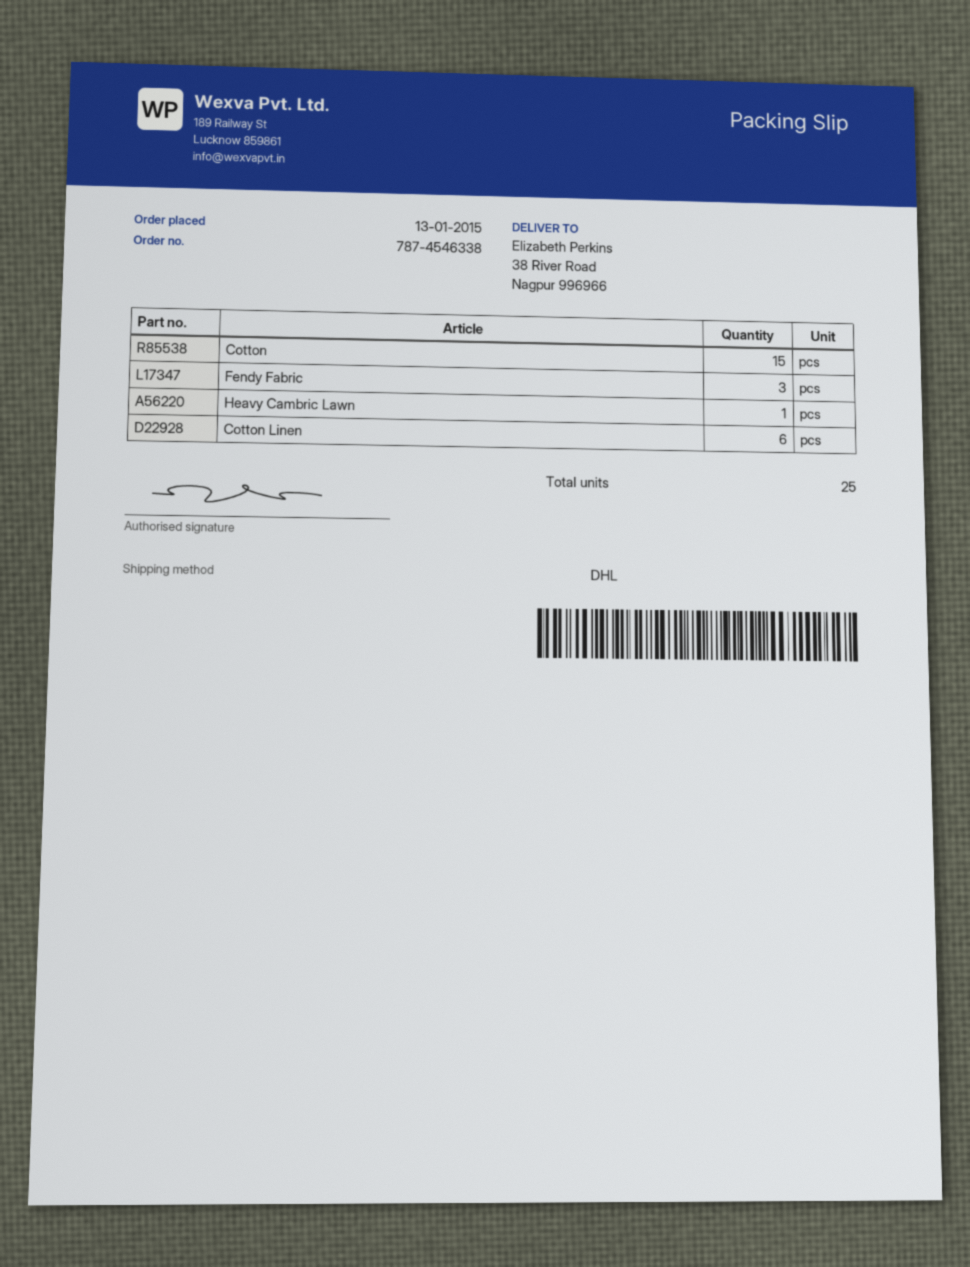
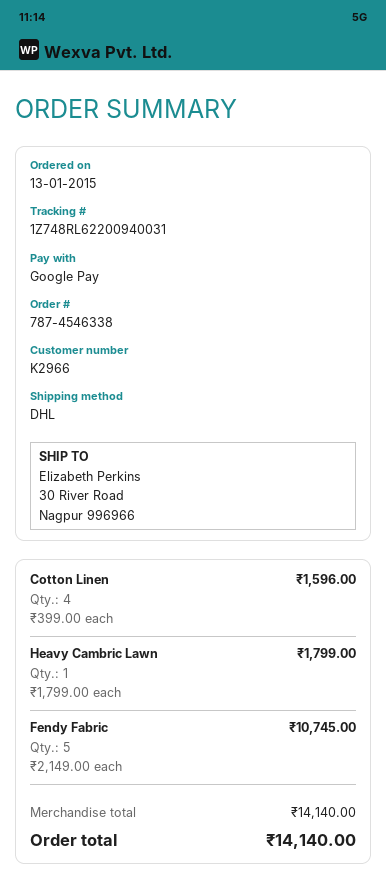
ship to: 38 River Road, Nagpur 996966 -> 30 River Road, Nagpur 996966
Cotton: 15 -> none
Fendy Fabric: 3 -> 5
Cotton Linen: 6 -> 4

